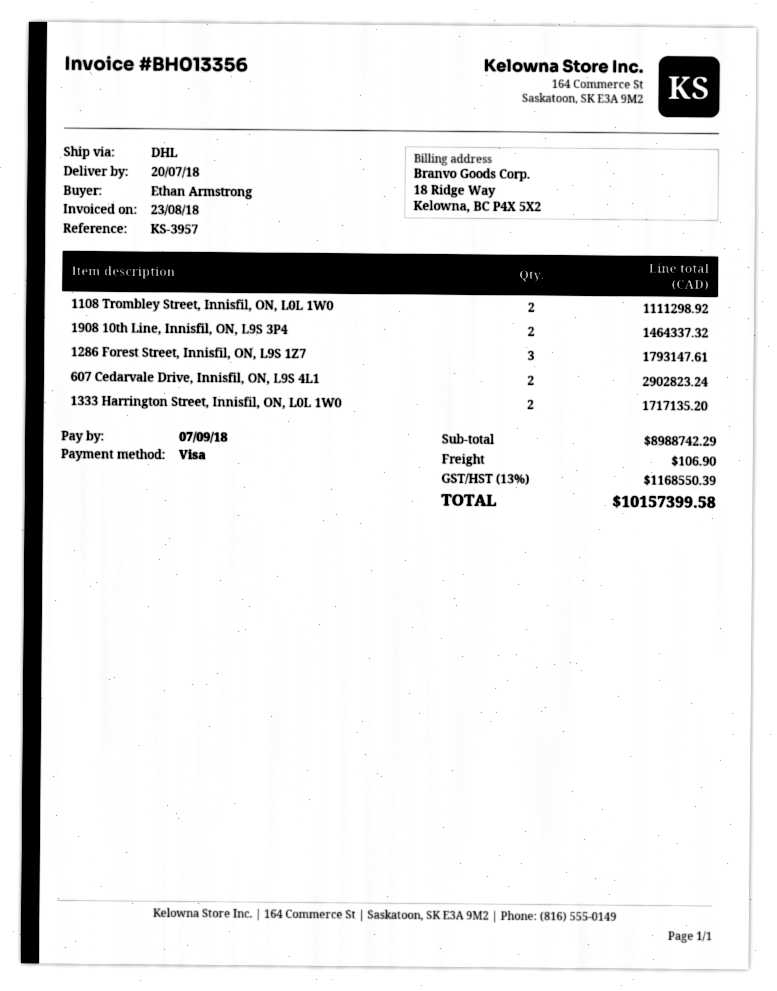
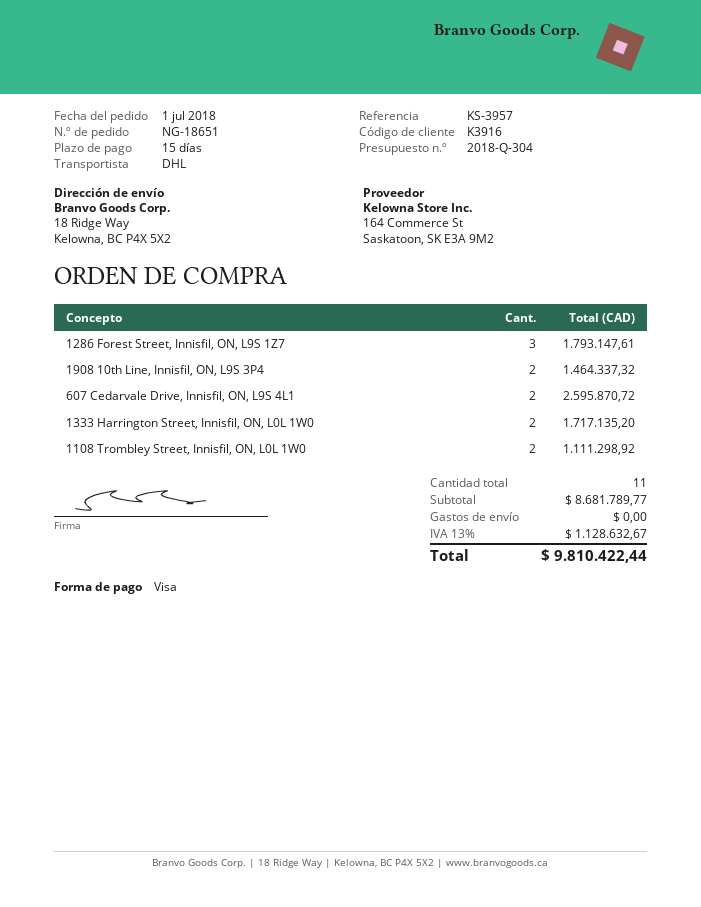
607 Cedarvale Drive, Innisfil, ON, L9S 4L1: 2 for 2902823.24 -> 2 for 2595870.72
subtotal: 8988742.29 -> 8681789.77
shipping: 106.90 -> 0.00
tax: 13% = 1168550.39 -> 13% = 1128632.67
total: 10157399.58 -> 9810422.44

